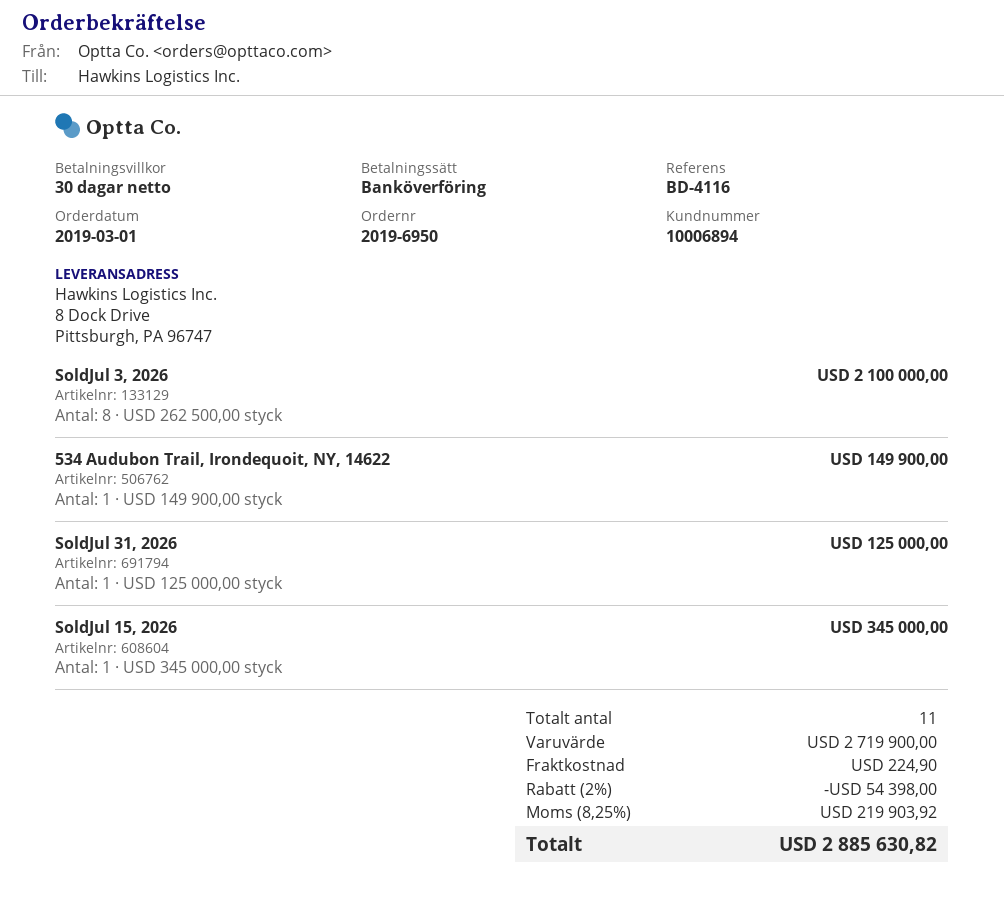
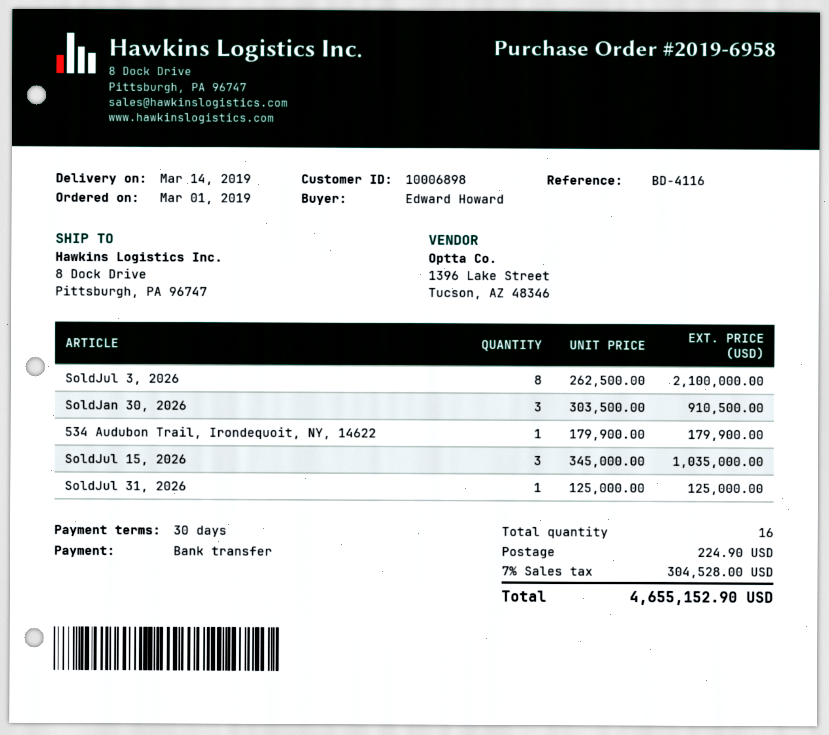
order number: 2019-6950 -> 2019-6958
customer number: 10006894 -> 10006898
534 Audubon Trail, Irondequoit, NY, 14622: 1 x 149900.00 = 149900.00 -> 1 x 179900.00 = 179900.00
SoldJul 15, 2026: 1 x 345000.00 = 345000.00 -> 3 x 345000.00 = 1035000.00
SoldJan 30, 2026: none -> 3 x 303500.00 = 910500.00
total quantity: 11 -> 16
discount: 2% = 54398.00 -> none
tax: 8.25% = 219903.92 -> 7% = 304528.00
total: 2885630.82 -> 4655152.90

